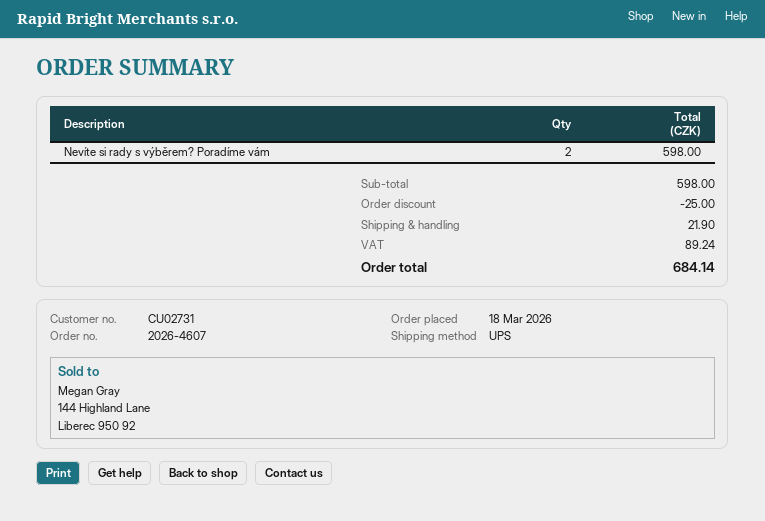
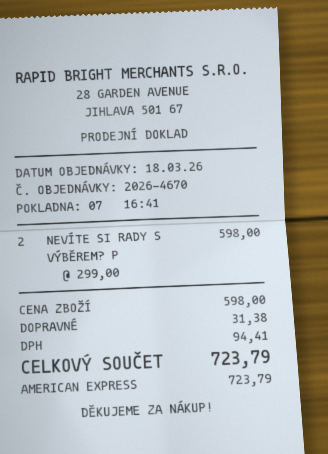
order number: 2026-4607 -> 2026-4670
discount: 25.00 -> none
shipping: 21.90 -> 31.38
tax: 89.24 -> 94.41
total: 684.14 -> 723.79

